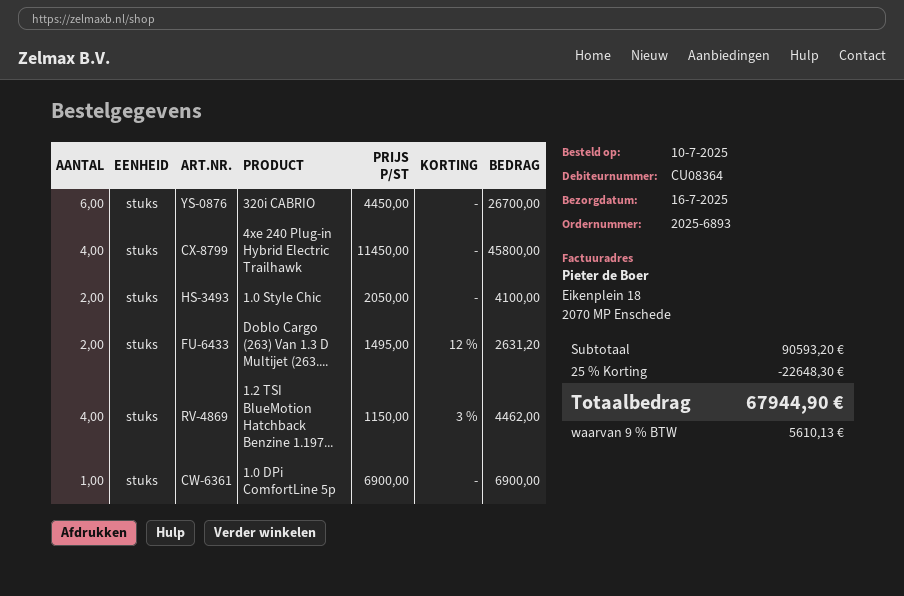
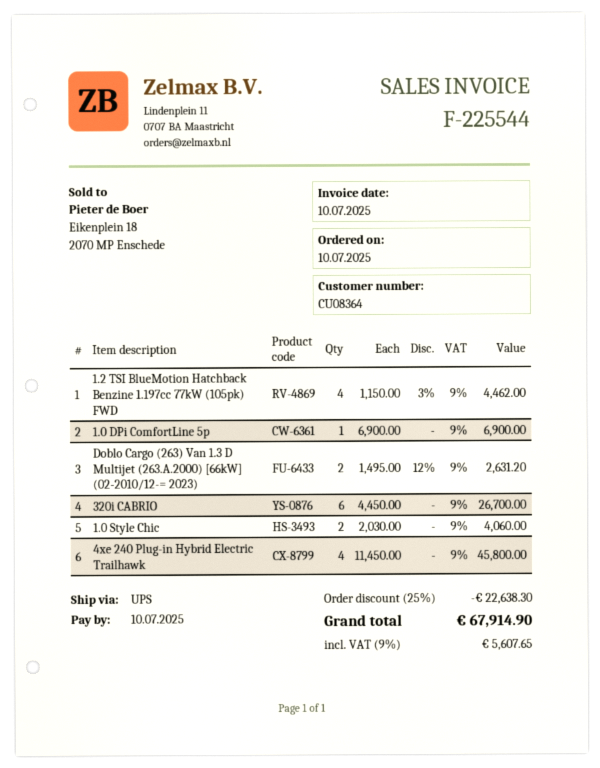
1.0 Style Chic: 2 x 2050.00 = 4100.00 -> 2 x 2030.00 = 4060.00
discount: 25% = 22648.30 -> 25% = 22638.30
tax: 9% = 5610.13 -> 9% = 5607.65
total: 67944.90 -> 67914.90

